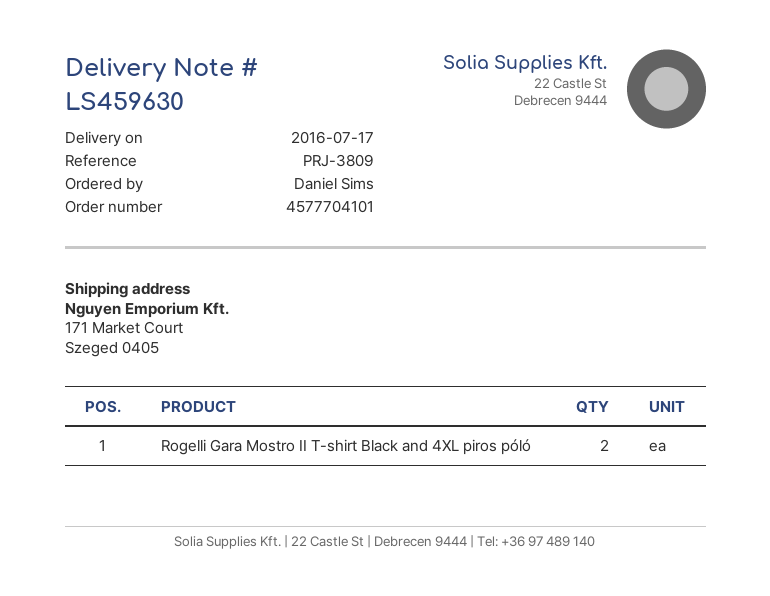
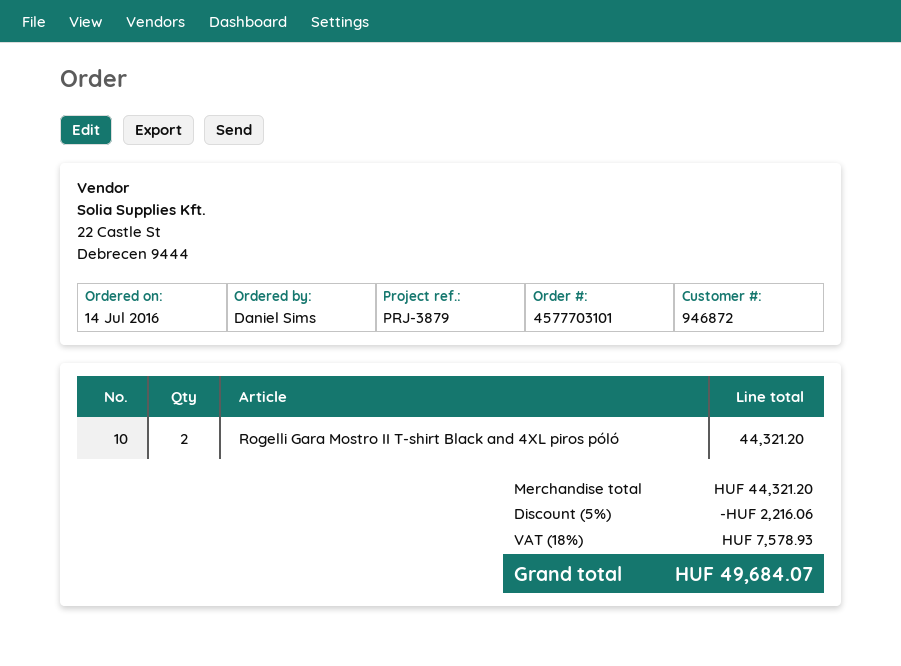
order number: 4577704101 -> 4577703101
reference: PRJ-3809 -> PRJ-3879

